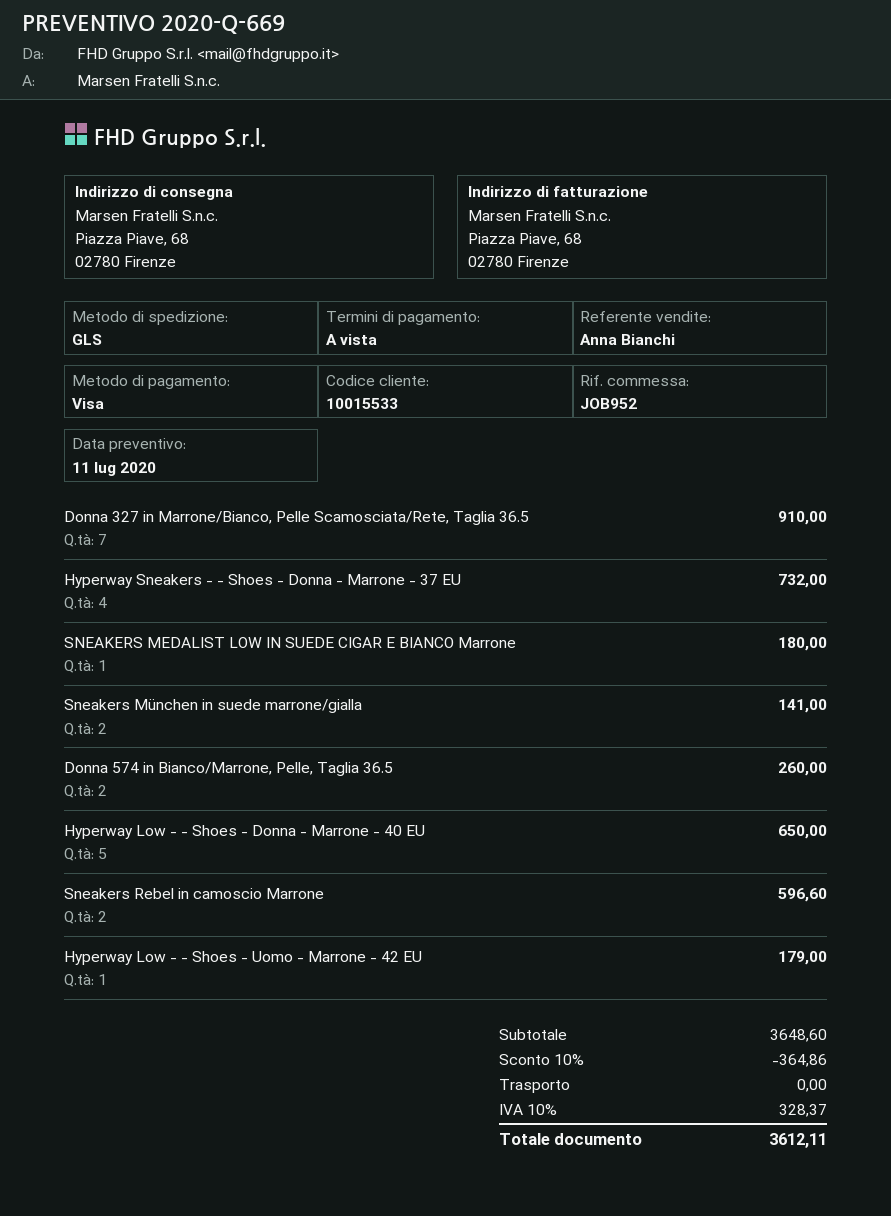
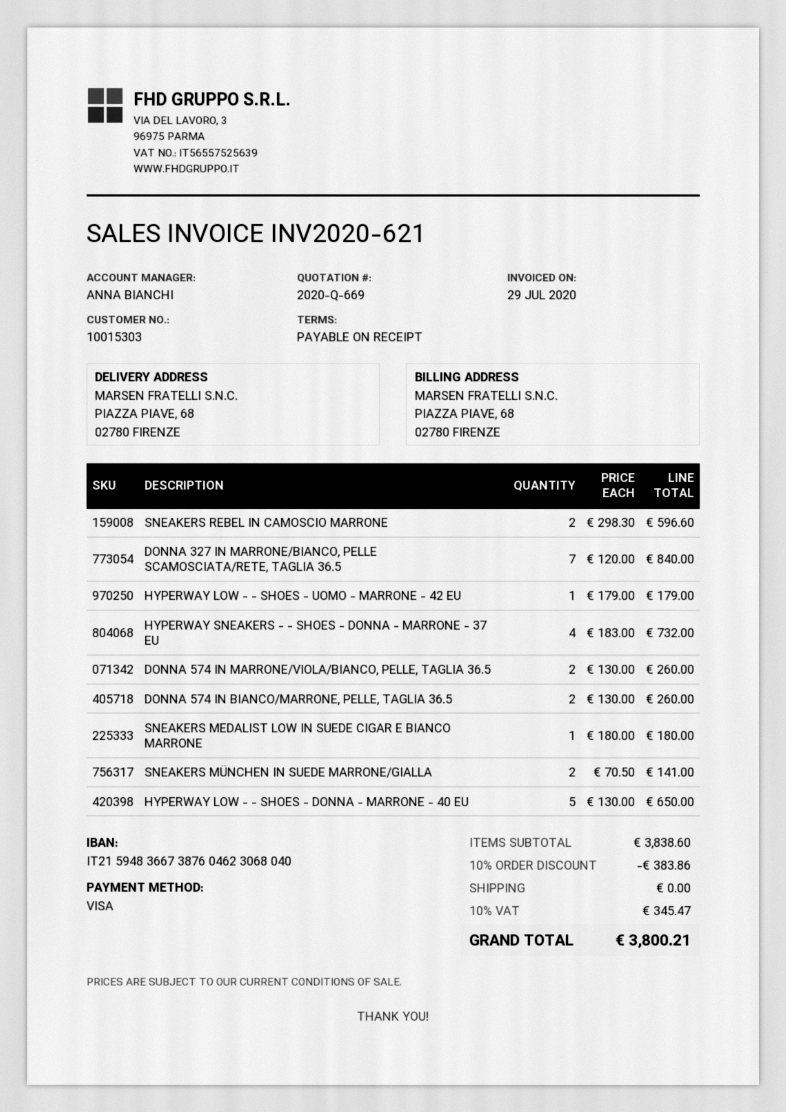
customer number: 10015533 -> 10015303
Donna 327 in Marrone/Bianco, Pelle Scamosciata/Rete, Taglia 36.5: 7 for 910.00 -> 7 for 840.00
DONNA 574 IN MARRONE/VIOLA/BIANCO, PELLE, TAGLIA 36.5: none -> 2 for 260.00
subtotal: 3648.60 -> 3838.60
discount: 10% = 364.86 -> 10% = 383.86
tax: 10% = 328.37 -> 10% = 345.47
total: 3612.11 -> 3800.21

